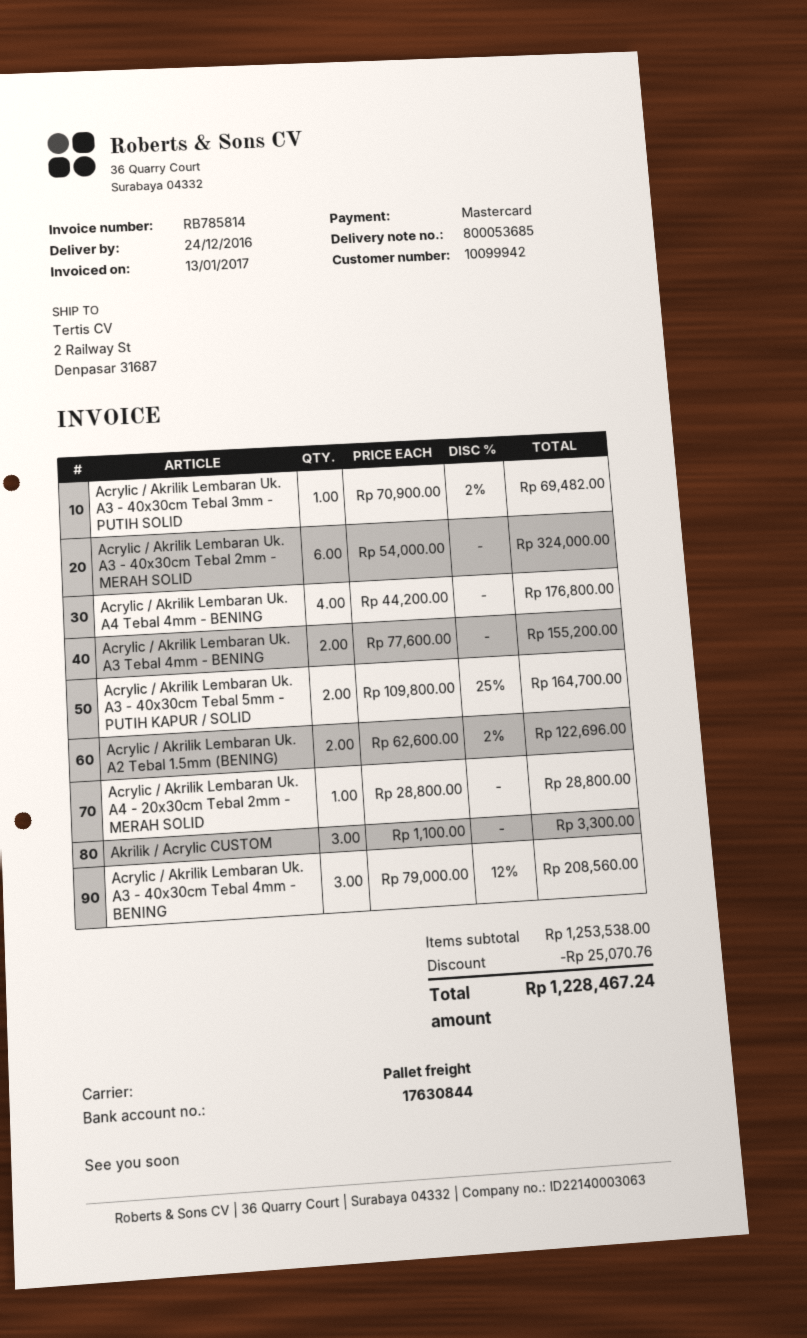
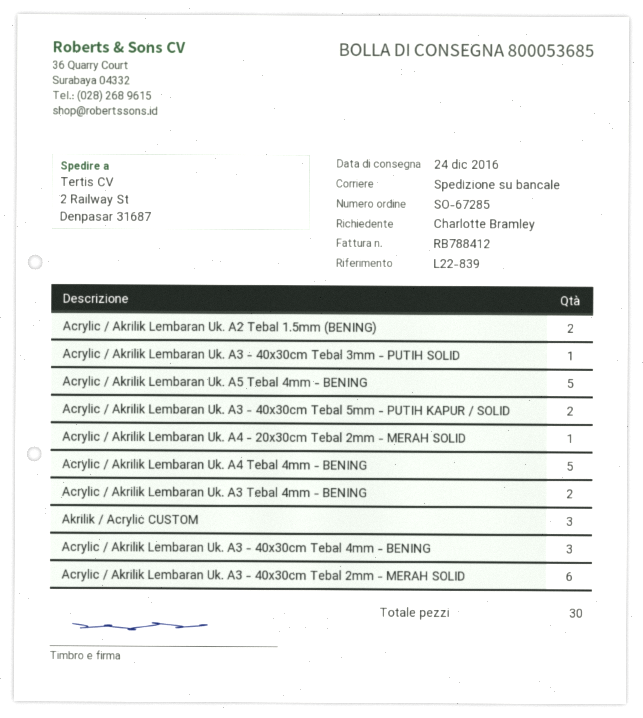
invoice number: RB785814 -> RB788412
Acrylic / Akrilik Lembaran Uk. A4 Tebal 4mm - BENING: 4 -> 5
Acrylic / Akrilik Lembaran Uk. A5 Tebal 4mm - BENING: none -> 5

